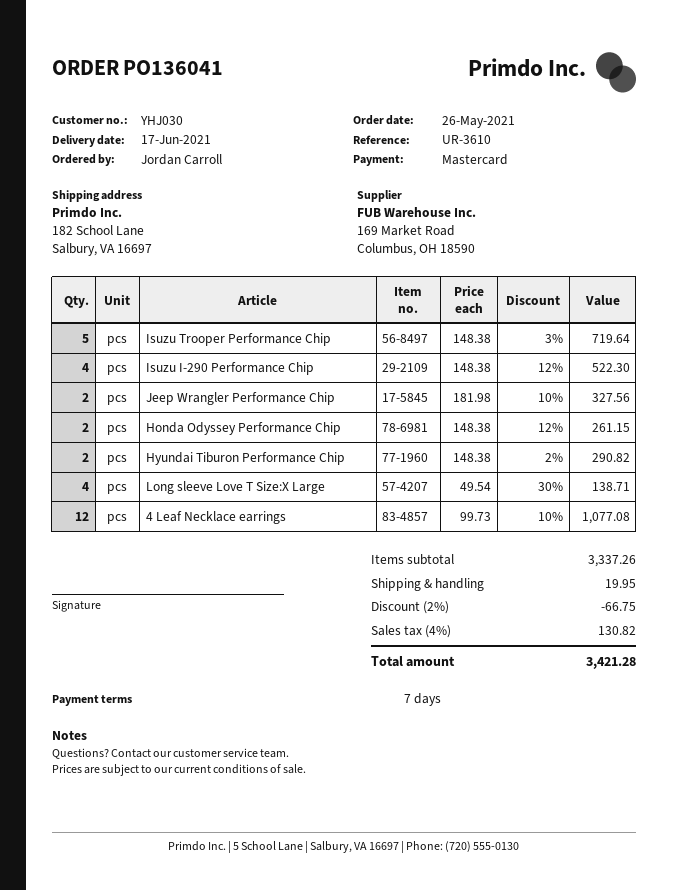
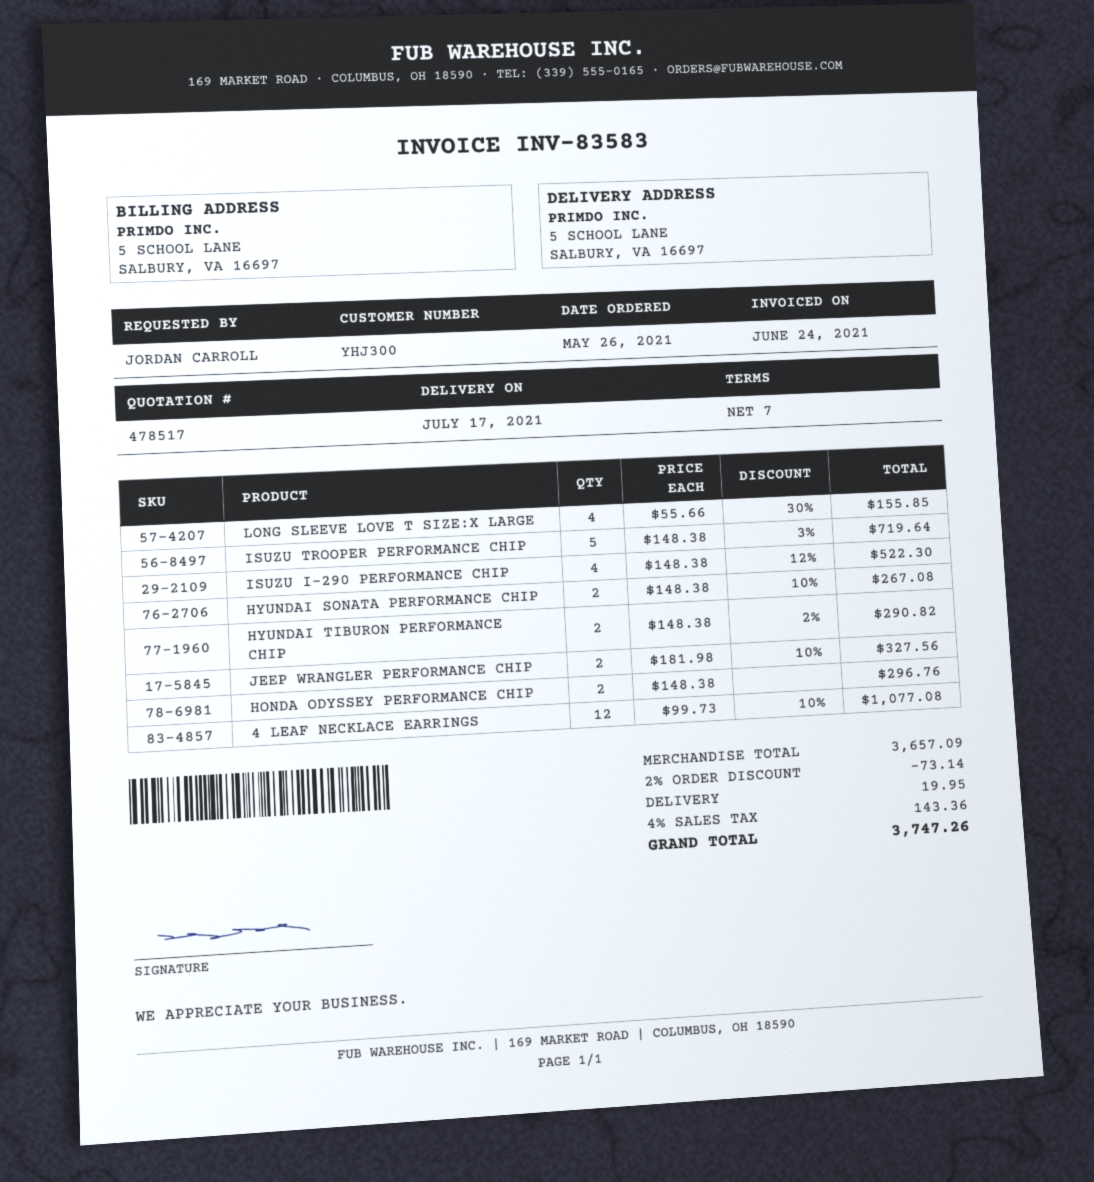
delivery date: 2021-06-17 -> 2021-07-17
customer number: YHJ030 -> YHJ300
ship to: 182 School Lane, Salbury, VA 16697 -> 5 SCHOOL LANE, SALBURY, VA 16697
Honda Odyssey Performance Chip: 2 x 148.38 - 12% = 261.15 -> 2 x 148.38 = 296.76
Long sleeve Love T Size:X Large: 4 x 49.54 - 30% = 138.71 -> 4 x 55.66 - 30% = 155.85
HYUNDAI SONATA PERFORMANCE CHIP: none -> 2 x 148.38 - 10% = 267.08
subtotal: 3337.26 -> 3657.09
discount: 2% = 66.75 -> 2% = 73.14
tax: 4% = 130.82 -> 4% = 143.36
total: 3421.28 -> 3747.26

